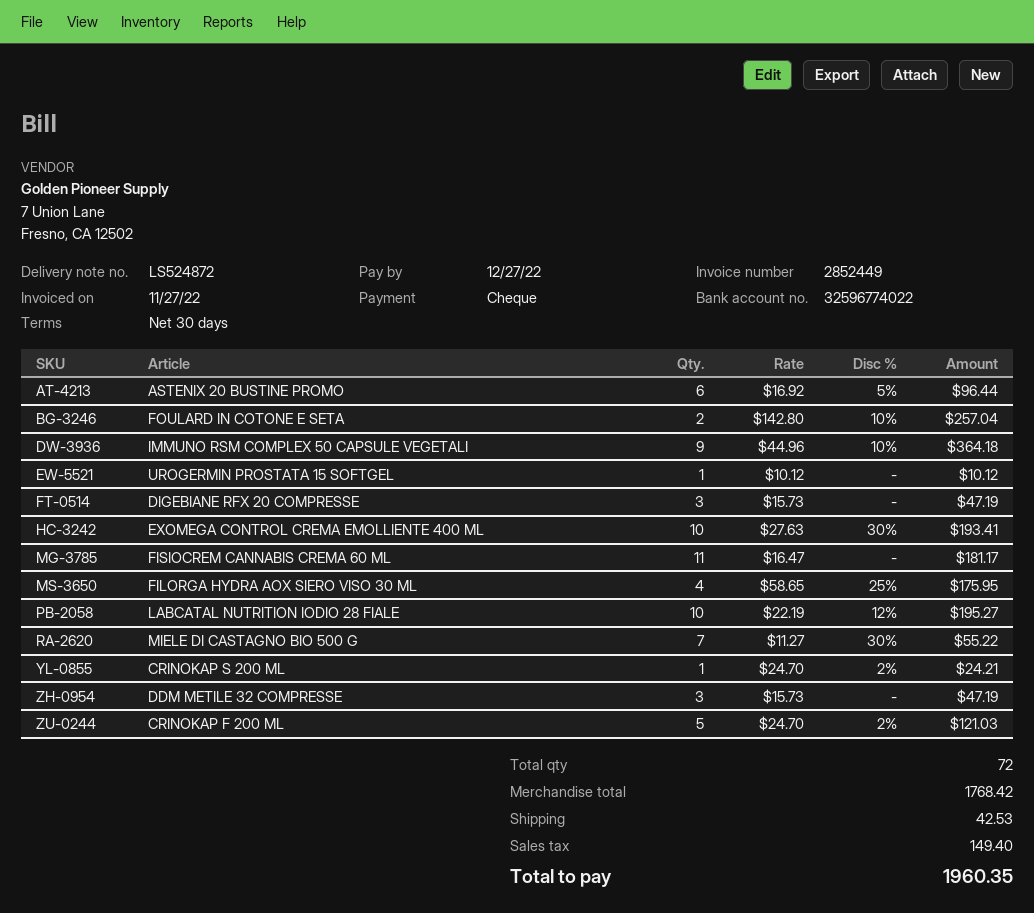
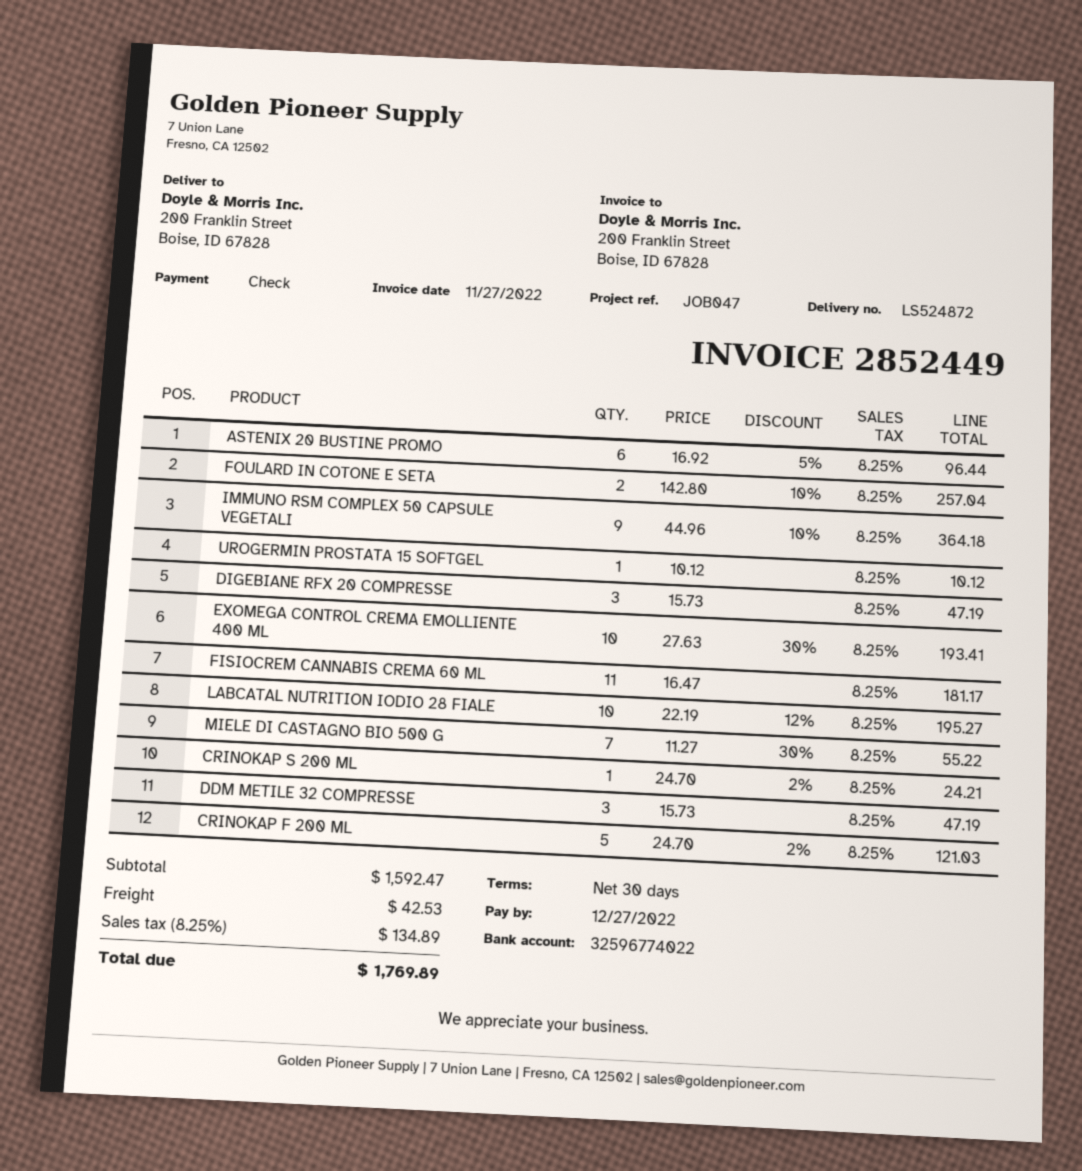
FILORGA HYDRA AOX SIERO VISO 30 ML: 4 x 58.65 - 25% = 175.95 -> none
subtotal: 1768.42 -> 1592.47
tax: 149.40 -> 134.89
total: 1960.35 -> 1769.89

